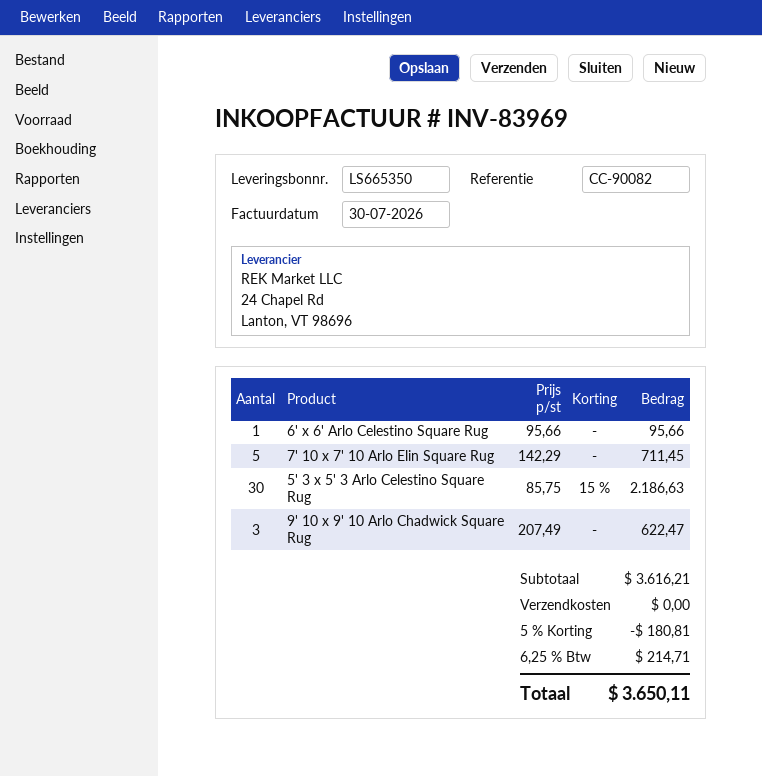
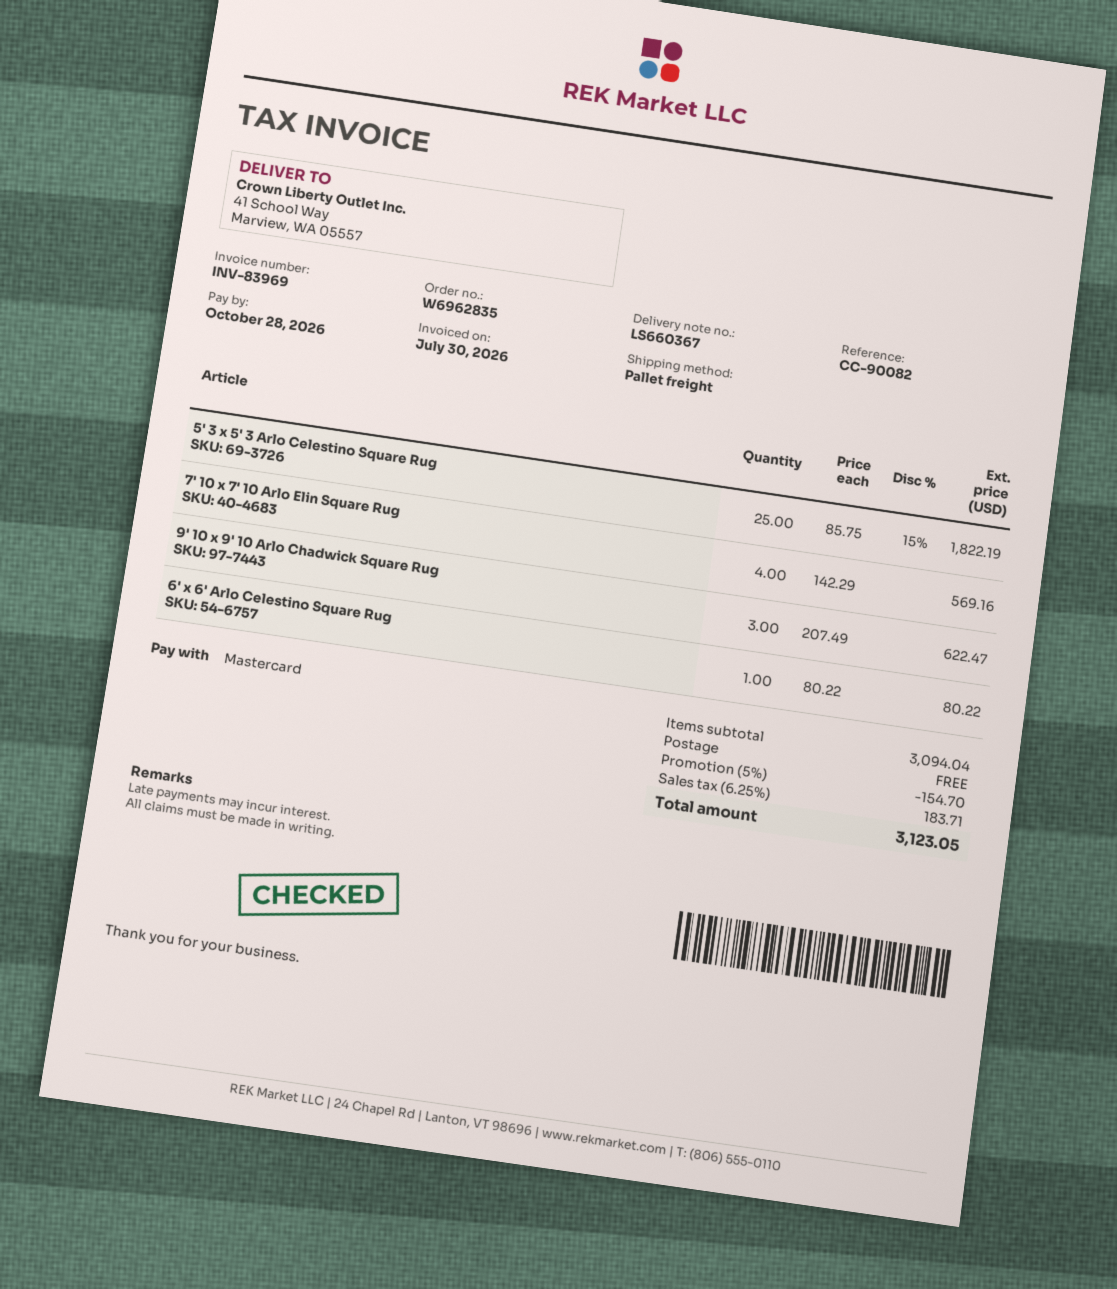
delivery note number: LS665350 -> LS660367
6' x 6' Arlo Celestino Square Rug: 1 x 95.66 = 95.66 -> 1 x 80.22 = 80.22
7' 10 x 7' 10 Arlo Elin Square Rug: 5 x 142.29 = 711.45 -> 4 x 142.29 = 569.16
5' 3 x 5' 3 Arlo Celestino Square Rug: 30 x 85.75 - 15% = 2186.63 -> 25 x 85.75 - 15% = 1822.19
subtotal: 3616.21 -> 3094.04
discount: 5% = 180.81 -> 5% = 154.70
tax: 6.25% = 214.71 -> 6.25% = 183.71
total: 3650.11 -> 3123.05

